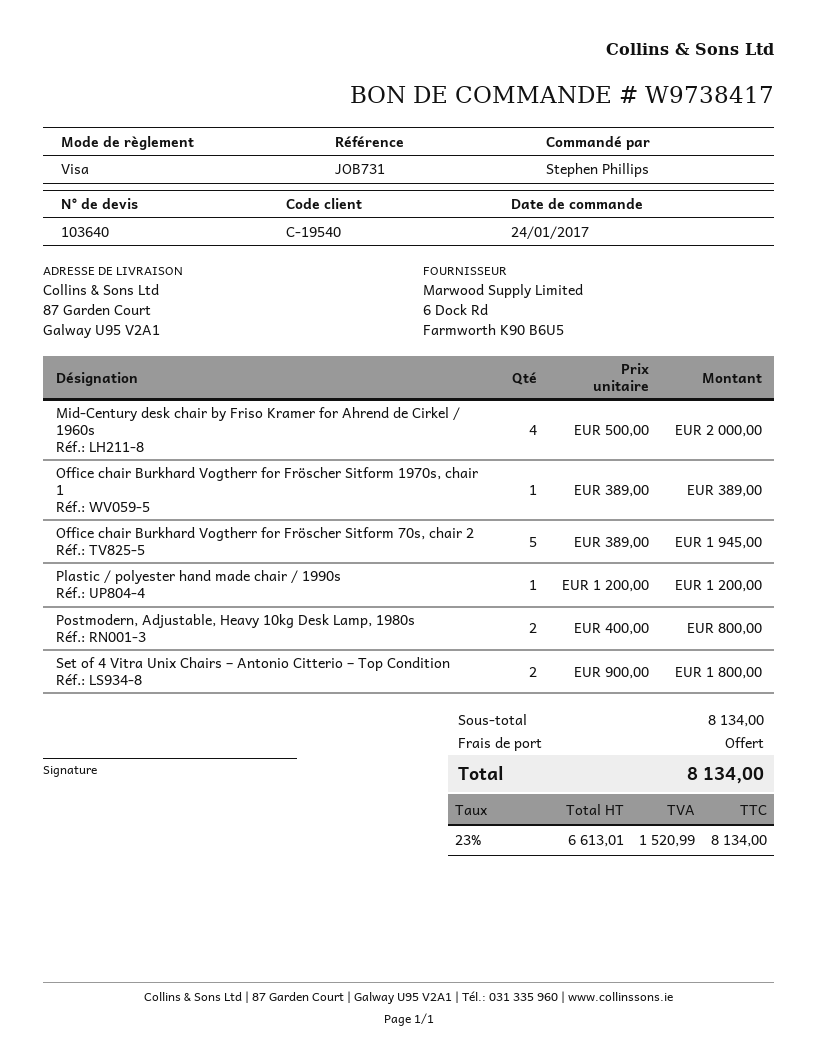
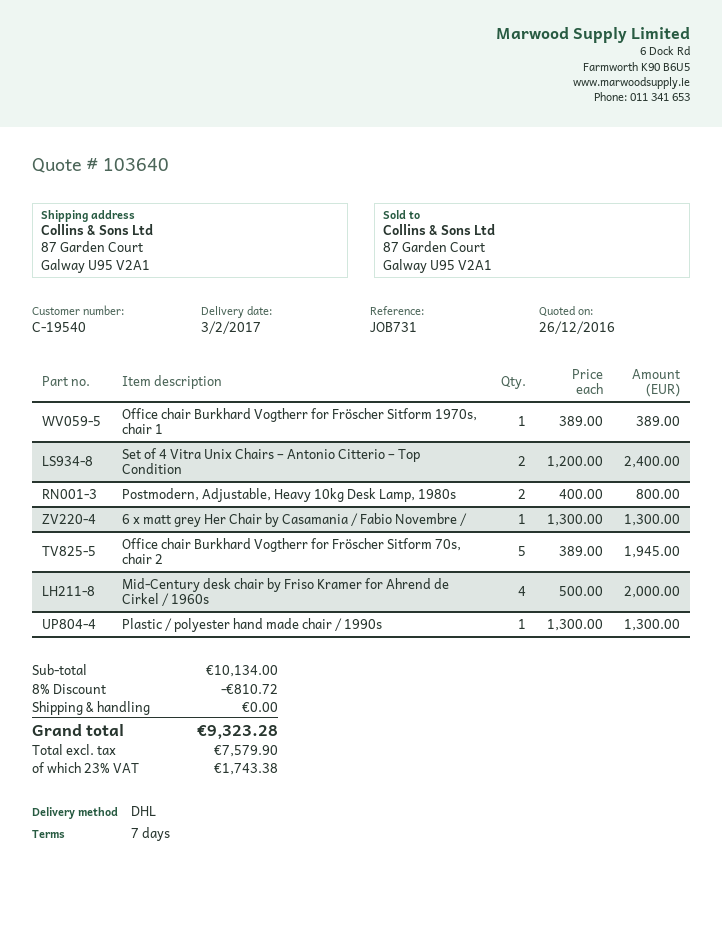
Plastic / polyester hand made chair / 1990s: 1 x 1200.00 = 1200.00 -> 1 x 1300.00 = 1300.00
Set of 4 Vitra Unix Chairs – Antonio Citterio – Top Condition: 2 x 900.00 = 1800.00 -> 2 x 1200.00 = 2400.00
6 x matt grey Her Chair by Casamania / Fabio Novembre /: none -> 1 x 1300.00 = 1300.00
subtotal: 8134.00 -> 10134.00
discount: none -> 8% = 810.72
net: 6613.01 -> 7579.90
tax: 23% = 1520.99 -> 23% = 1743.38
total: 8134.00 -> 9323.28

